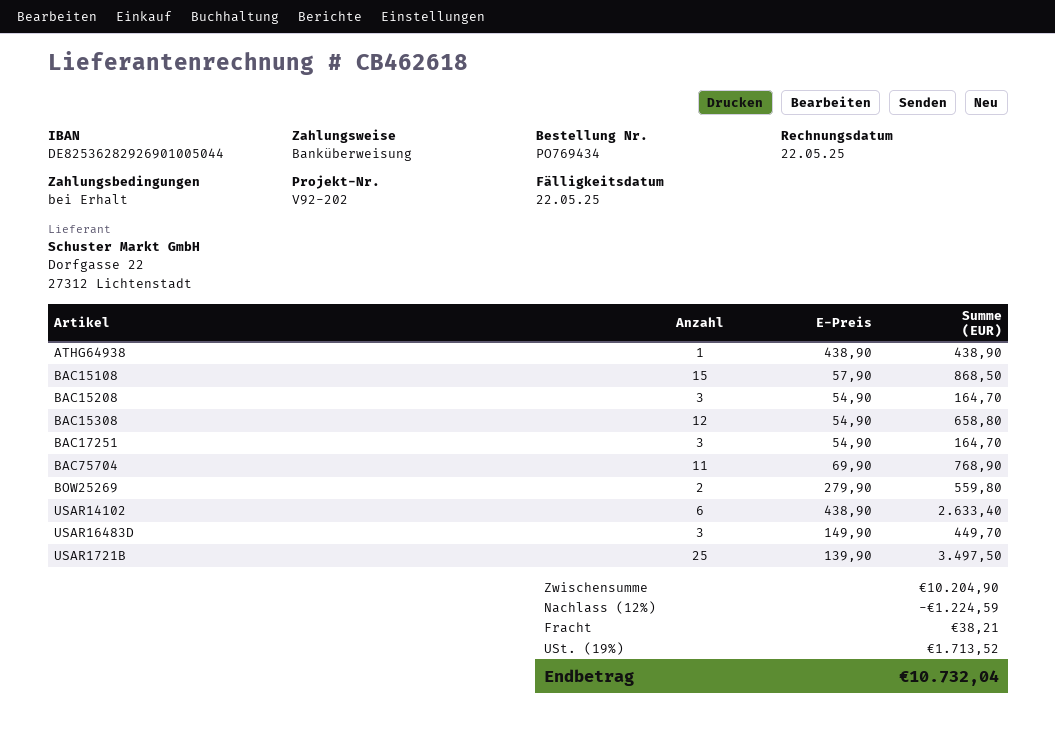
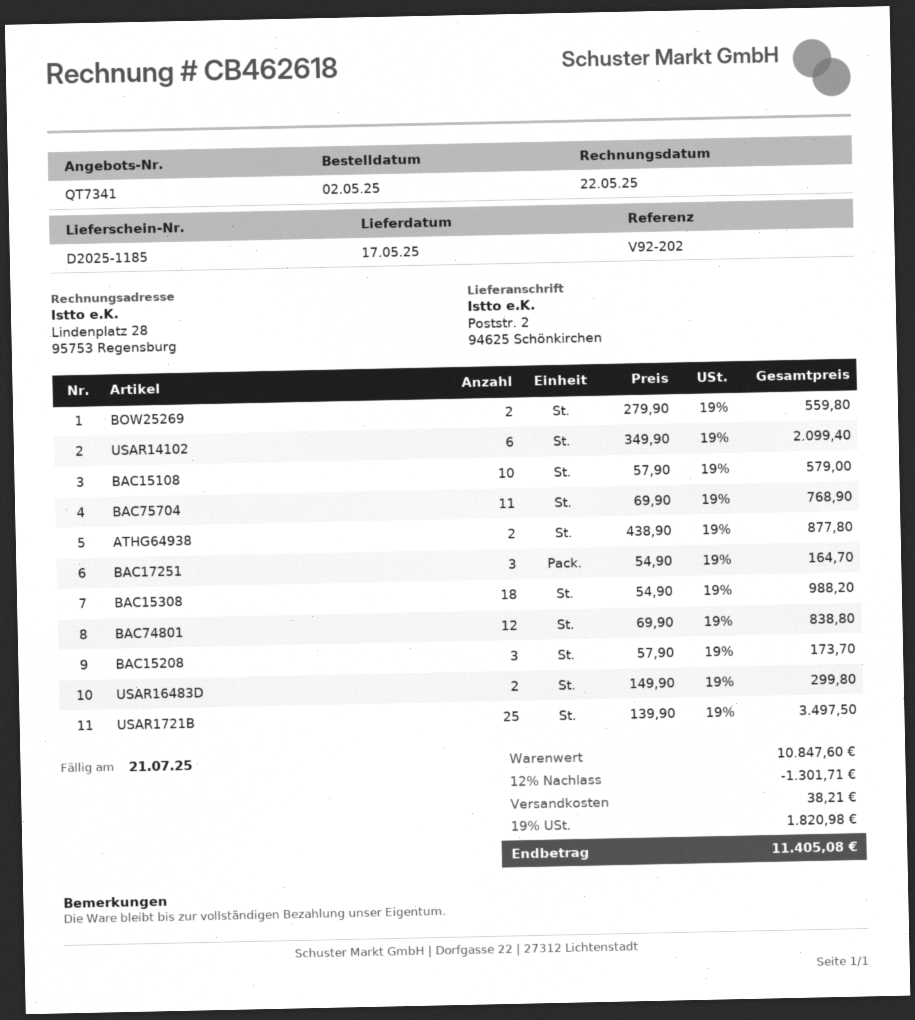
due date: 2025-05-22 -> 2025-07-21
ATHG64938: 1 x 438.90 = 438.90 -> 2 x 438.90 = 877.80
BAC15108: 15 x 57.90 = 868.50 -> 10 x 57.90 = 579.00
BAC15208: 3 x 54.90 = 164.70 -> 3 x 57.90 = 173.70
BAC15308: 12 x 54.90 = 658.80 -> 18 x 54.90 = 988.20
USAR14102: 6 x 438.90 = 2633.40 -> 6 x 349.90 = 2099.40
USAR16483D: 3 x 149.90 = 449.70 -> 2 x 149.90 = 299.80
BAC74801: none -> 12 x 69.90 = 838.80
subtotal: 10204.90 -> 10847.60
discount: 12% = 1224.59 -> 12% = 1301.71
tax: 19% = 1713.52 -> 19% = 1820.98
total: 10732.04 -> 11405.08

